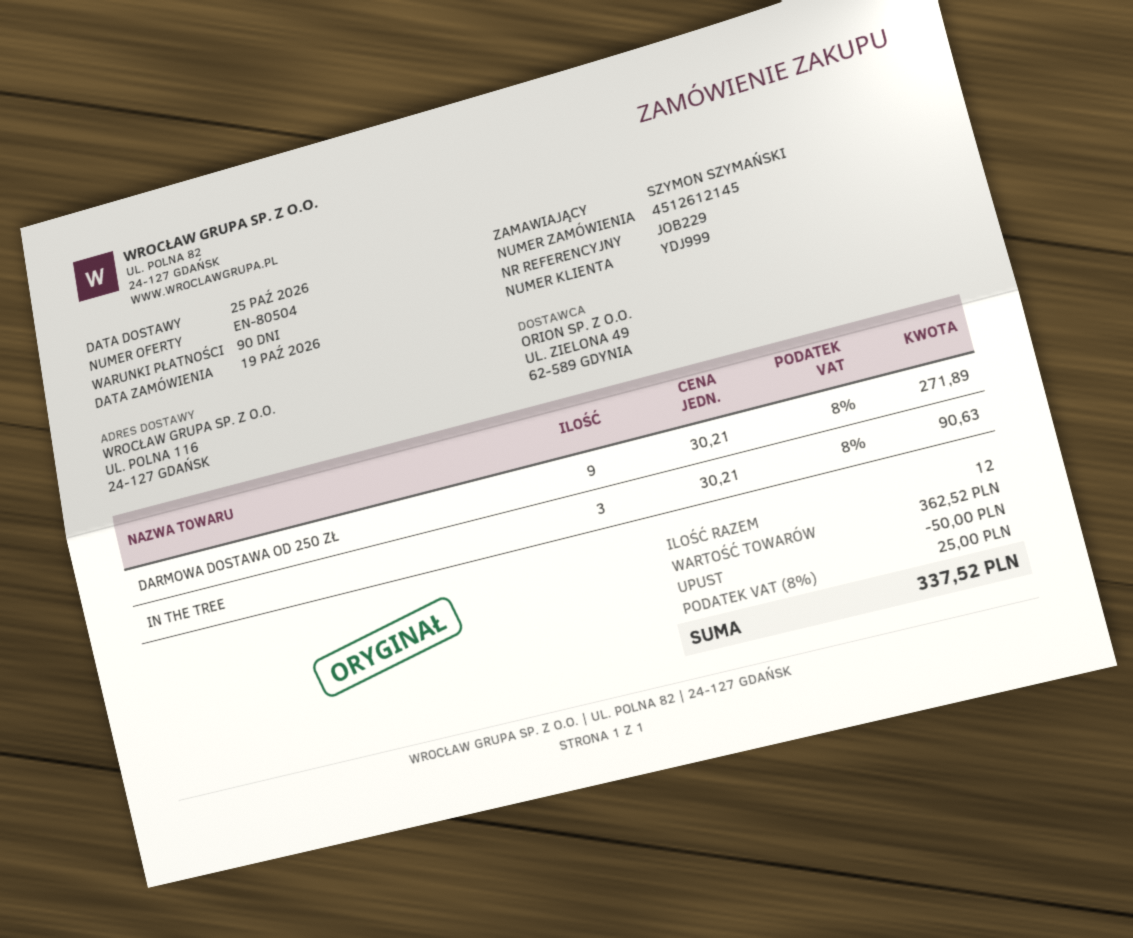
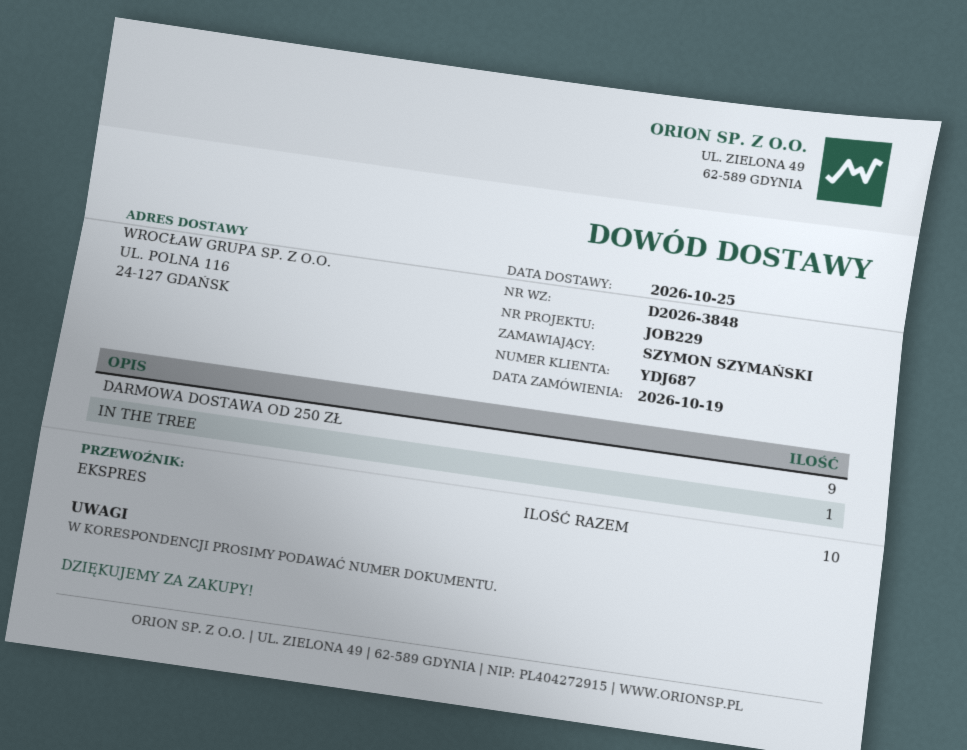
customer number: YDJ999 -> YDJ687
IN THE TREE: 3 -> 1
total quantity: 12 -> 10

